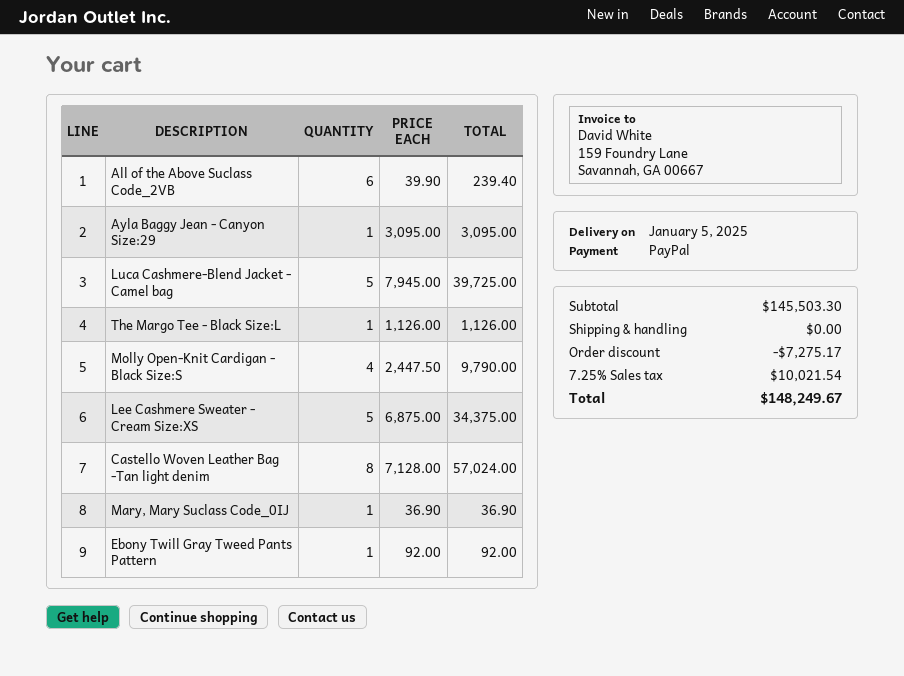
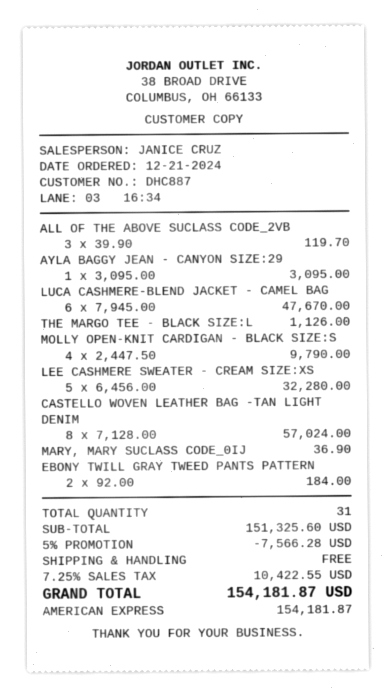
payment method: PayPal -> American Express
All of the Above Suclass Code_2VB: 6 x 39.90 = 239.40 -> 3 x 39.90 = 119.70
Luca Cashmere-Blend Jacket - Camel bag: 5 x 7945.00 = 39725.00 -> 6 x 7945.00 = 47670.00
Lee Cashmere Sweater - Cream Size:XS: 5 x 6875.00 = 34375.00 -> 5 x 6456.00 = 32280.00
Ebony Twill Gray Tweed Pants Pattern: 1 x 92.00 = 92.00 -> 2 x 92.00 = 184.00
subtotal: 145503.30 -> 151325.60
discount: 7275.17 -> 7566.28
tax: 7.25% = 10021.54 -> 7.25% = 10422.55
total: 148249.67 -> 154181.87

